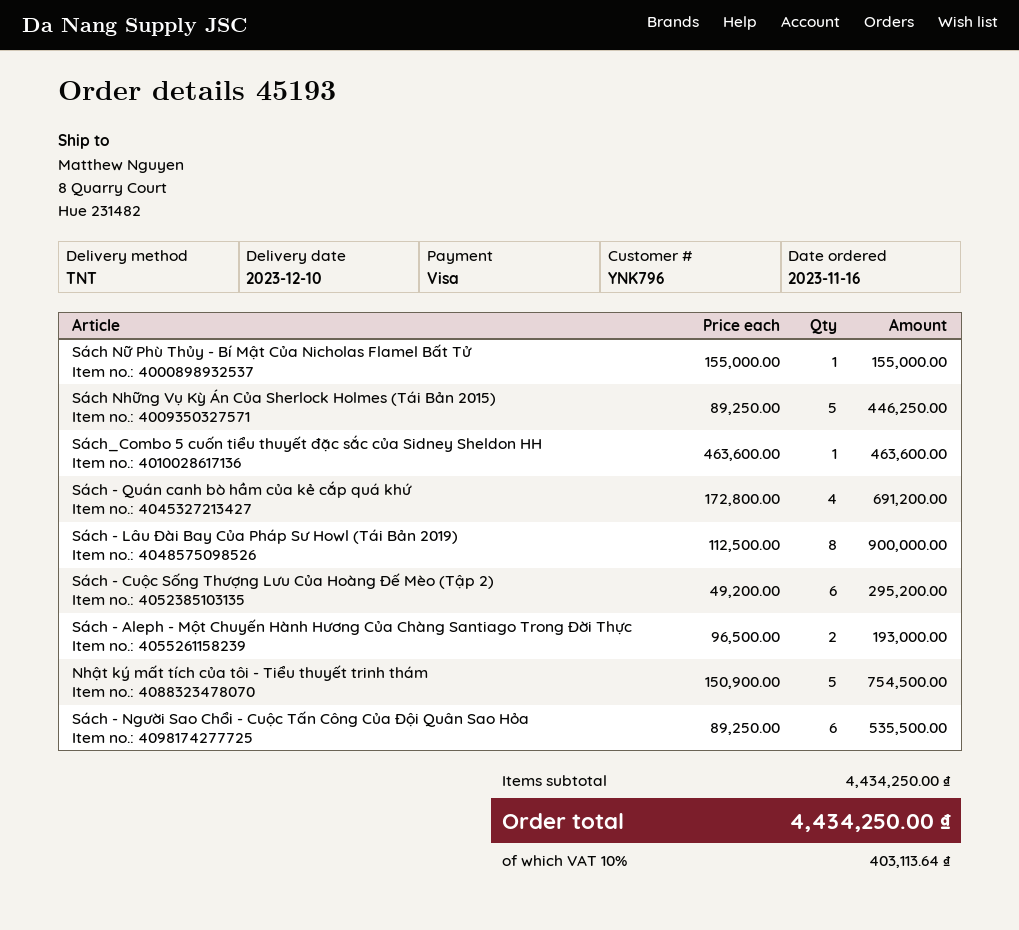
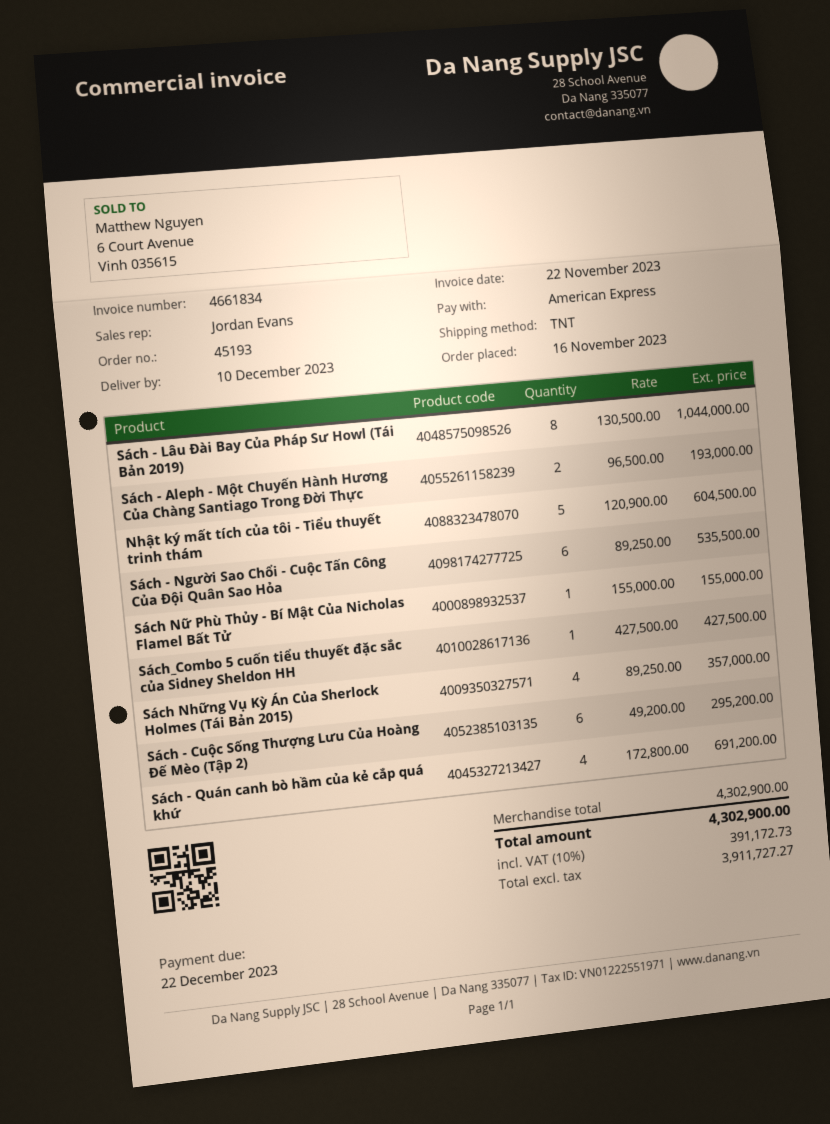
payment method: Visa -> American Express
Sách Những Vụ Kỳ Án Của Sherlock Holmes (Tái Bản 2015): 5 x 89250.00 = 446250.00 -> 4 x 89250.00 = 357000.00
Sách_Combo 5 cuốn tiểu thuyết đặc sắc của Sidney Sheldon HH: 1 x 463600.00 = 463600.00 -> 1 x 427500.00 = 427500.00
Sách - Lâu Đài Bay Của Pháp Sư Howl (Tái Bản 2019): 8 x 112500.00 = 900000.00 -> 8 x 130500.00 = 1044000.00
Nhật ký mất tích của tôi - Tiểu thuyết trinh thám: 5 x 150900.00 = 754500.00 -> 5 x 120900.00 = 604500.00
subtotal: 4434250.00 -> 4302900.00
tax: 10% = 403113.64 -> 10% = 391172.73
total: 4434250.00 -> 4302900.00

